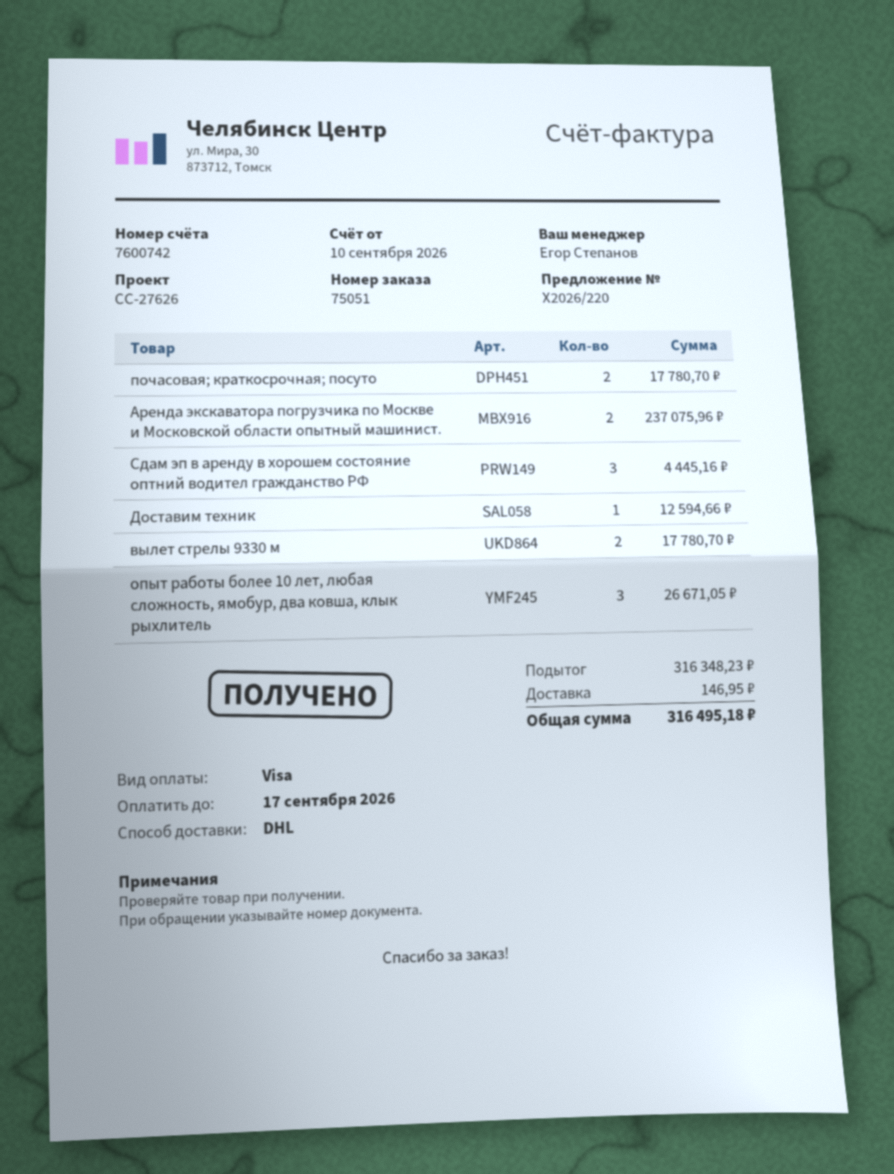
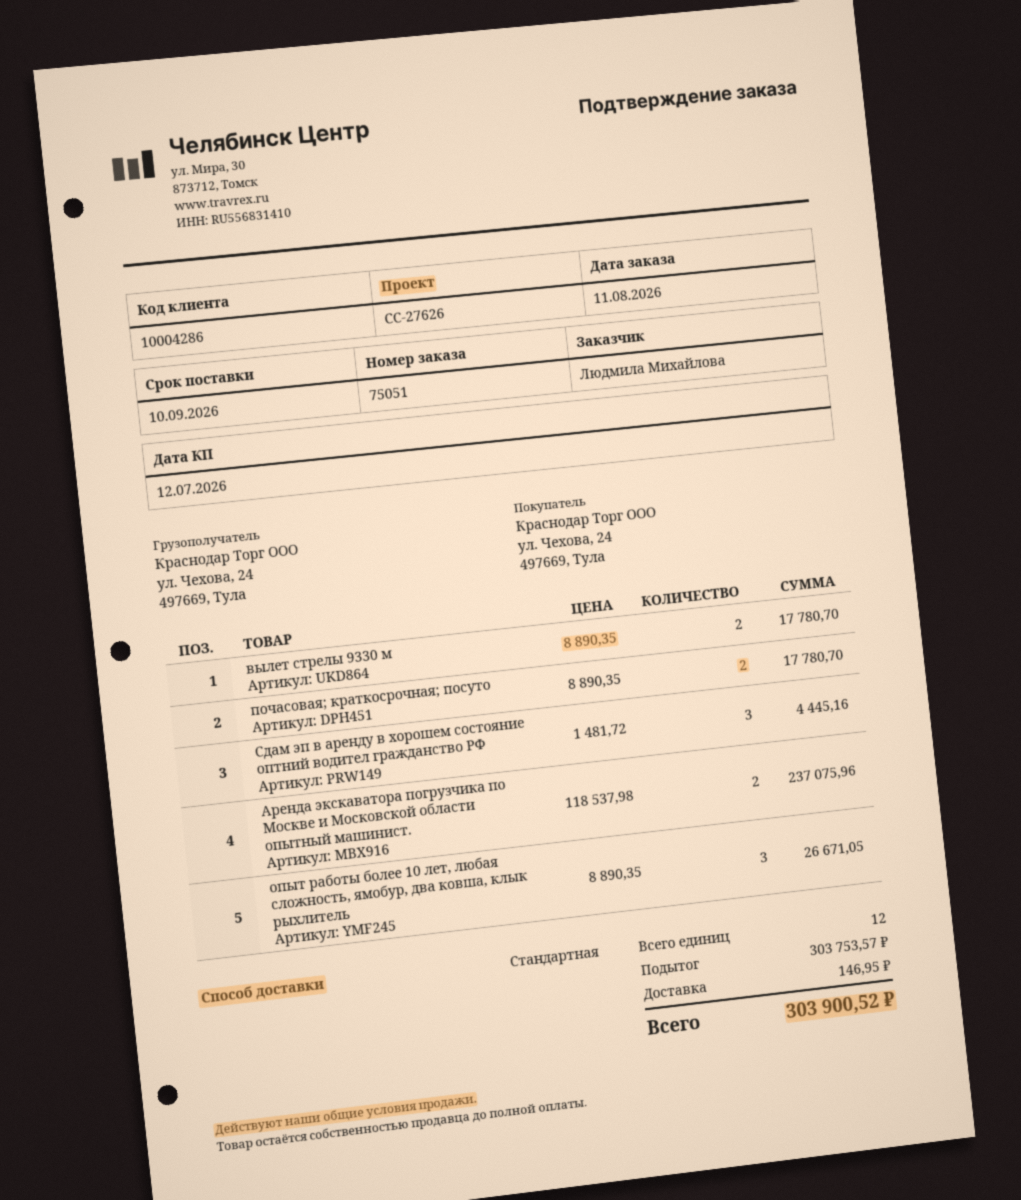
shipping method: DHL -> standard
Доставим техник: 1 for 12594.66 -> none
subtotal: 316348.23 -> 303753.57
total: 316495.18 -> 303900.52

